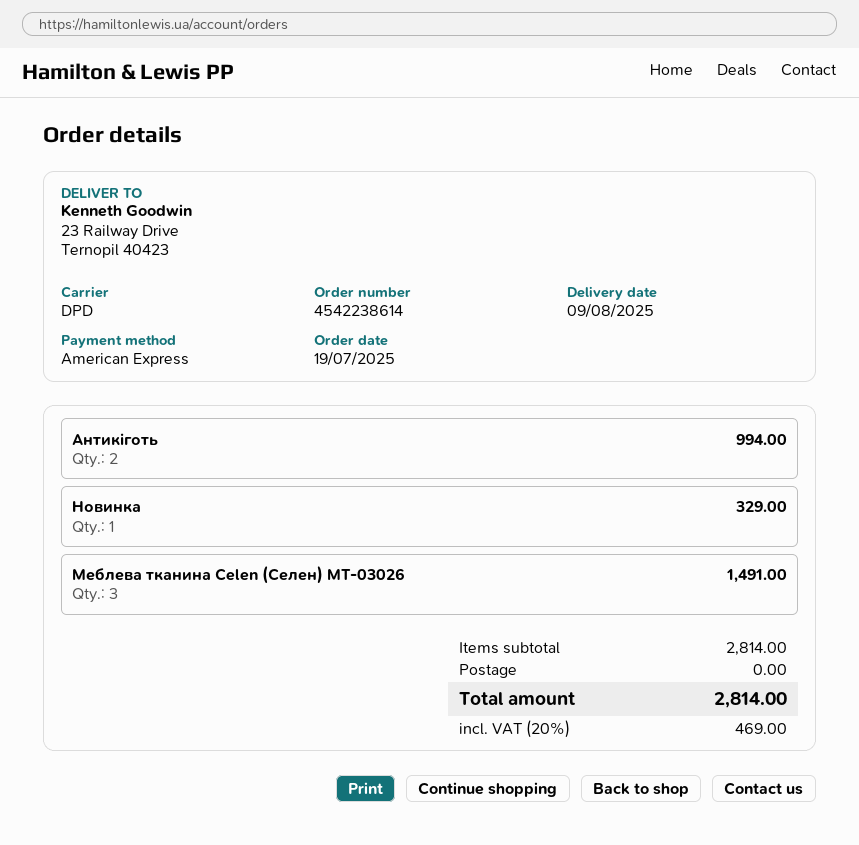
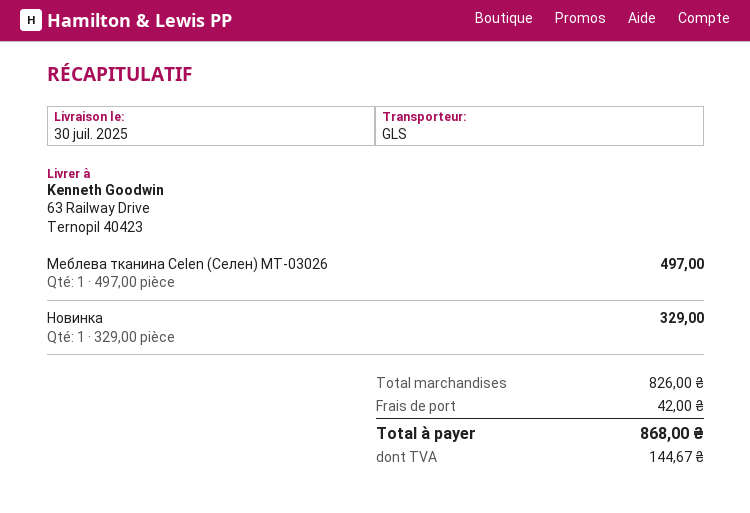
delivery date: 2025-08-09 -> 2025-07-30
shipping method: DPD -> GLS
ship to: 23 Railway Drive, Ternopil 40423 -> 63 Railway Drive, Ternopil 40423
Антикіготь: 2 for 994.00 -> none
Меблева тканина Celen (Селен) MT-03026: 3 for 1491.00 -> 1 for 497.00
subtotal: 2814.00 -> 826.00
shipping: 0.00 -> 42.00
tax: 469.00 -> 144.67
total: 2814.00 -> 868.00

